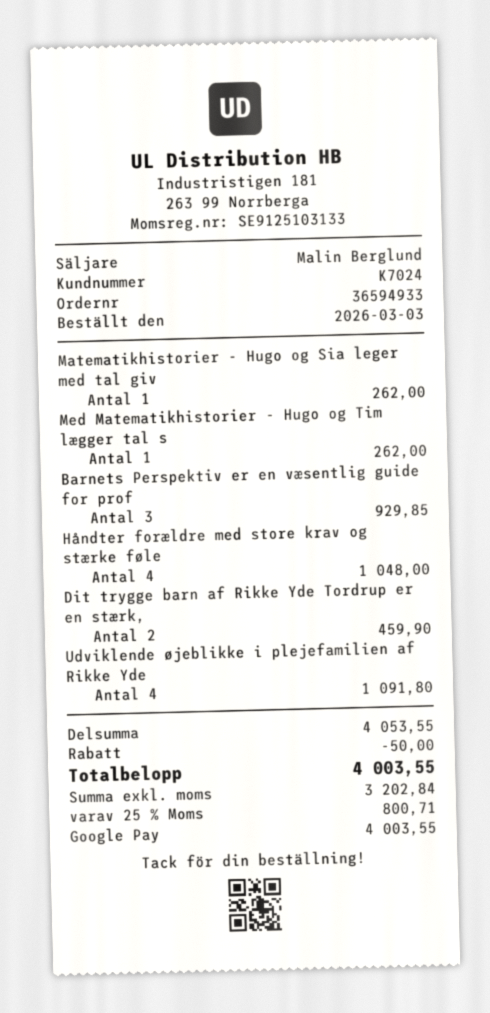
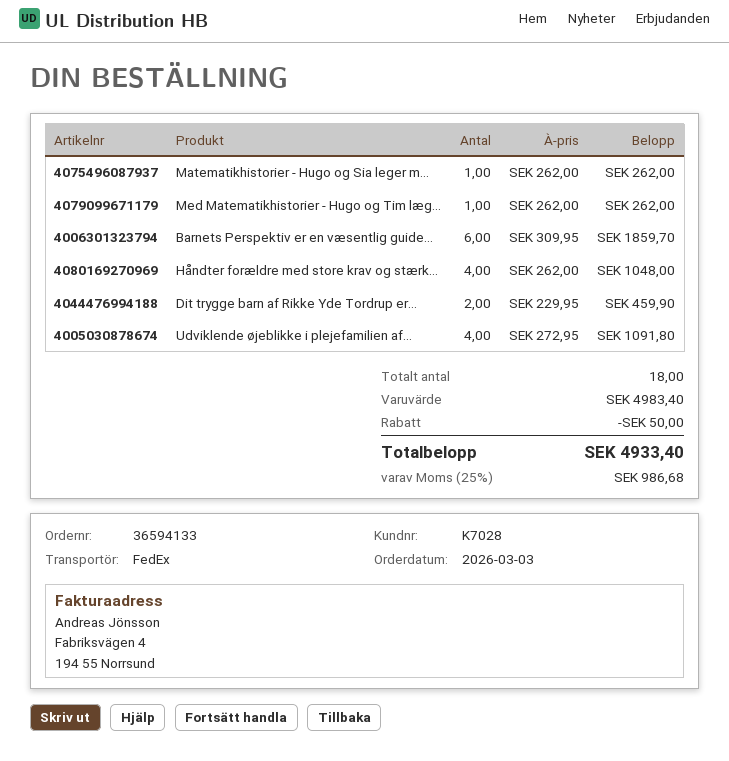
order number: 36594933 -> 36594133
customer number: K7024 -> K7028
Barnets Perspektiv er en væsentlig guide for prof: 3 for 929.85 -> 6 for 1859.70
subtotal: 4053.55 -> 4983.40
tax: 25% = 800.71 -> 25% = 986.68
total: 4003.55 -> 4933.40

